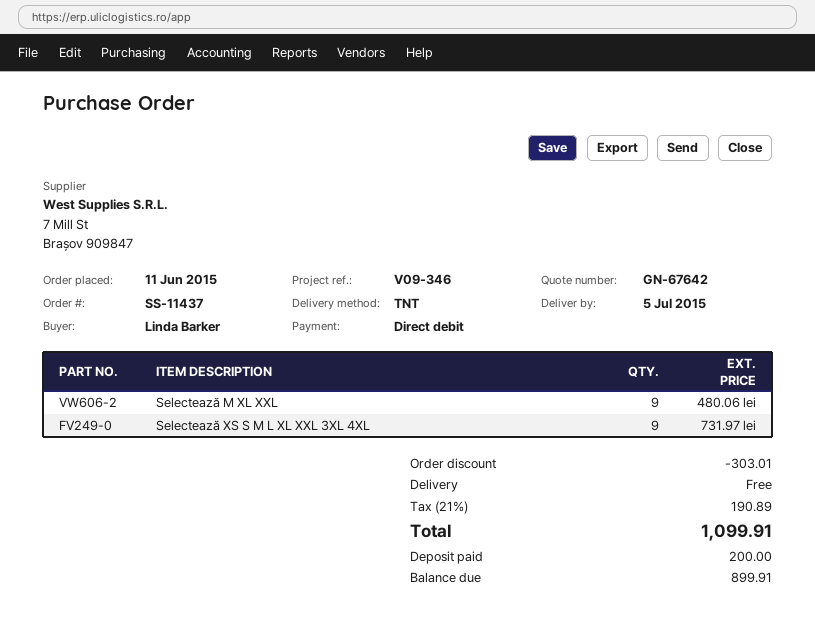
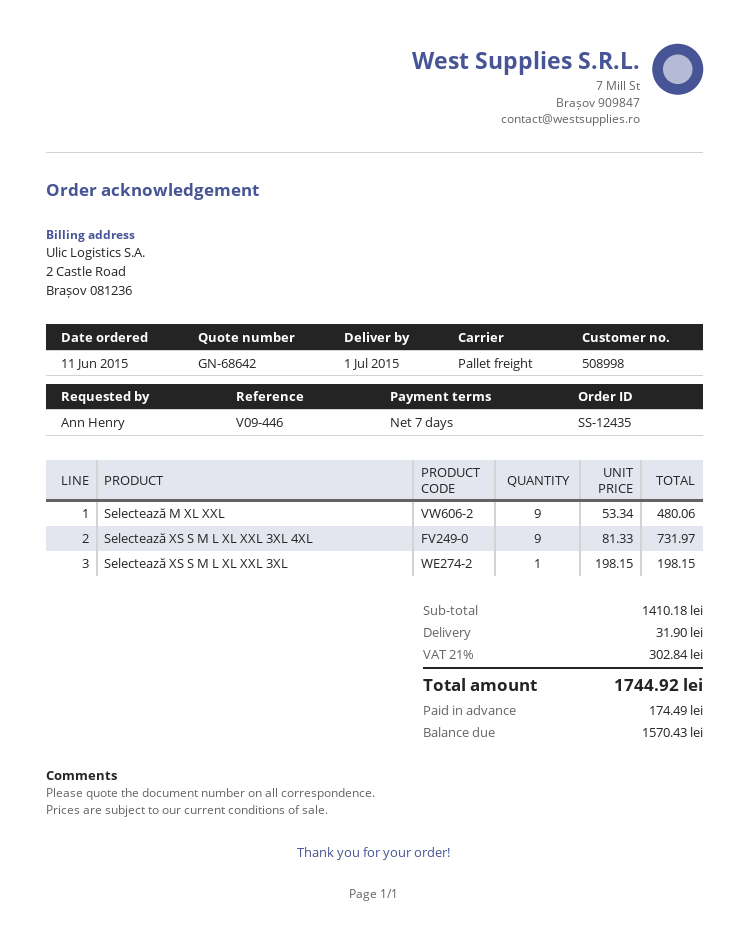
quote number: GN-67642 -> GN-68642
order number: SS-11437 -> SS-12435
delivery date: 2015-07-05 -> 2015-07-01
reference: V09-346 -> V09-446
ordered by: Linda Barker -> Ann Henry
shipping method: TNT -> pallet freight
Selectează XS S M L XL XXL 3XL: none -> 1 for 198.15
discount: 303.01 -> none
shipping: 0.00 -> 31.90
tax: 21% = 190.89 -> 21% = 302.84
total: 1099.91 -> 1744.92
deposit: 200.00 -> 174.49
balance: 899.91 -> 1570.43

